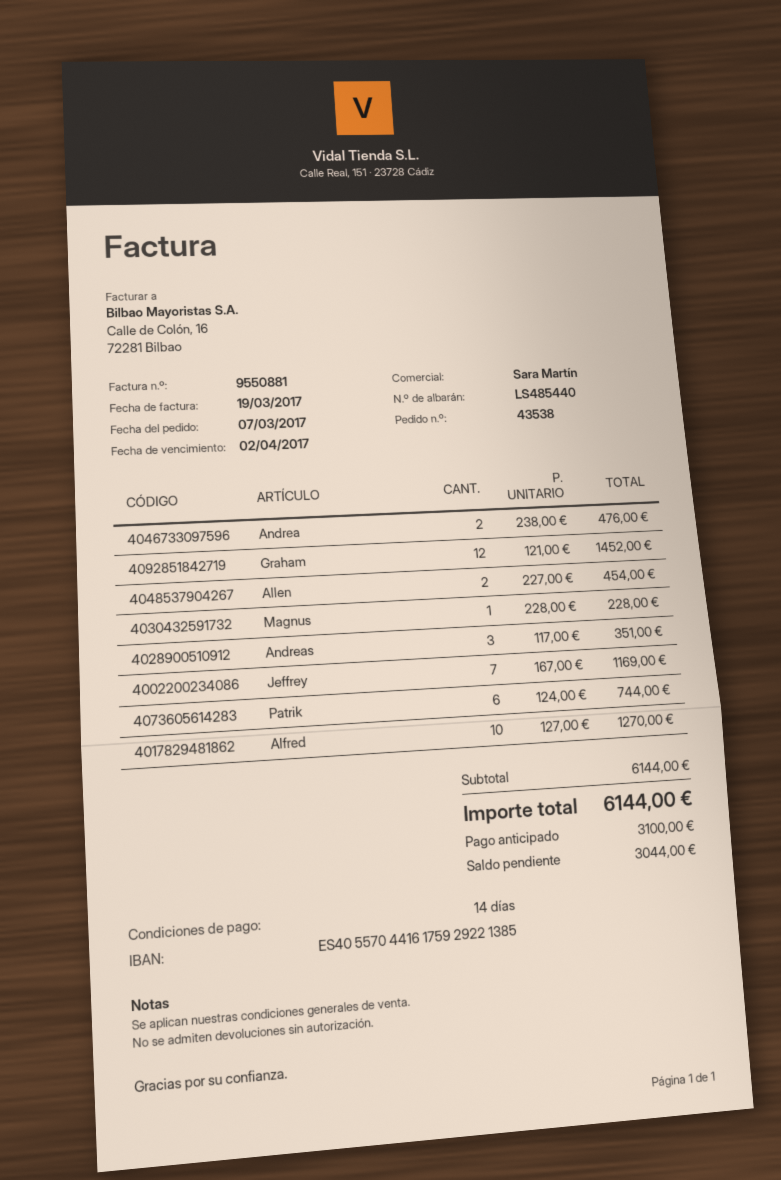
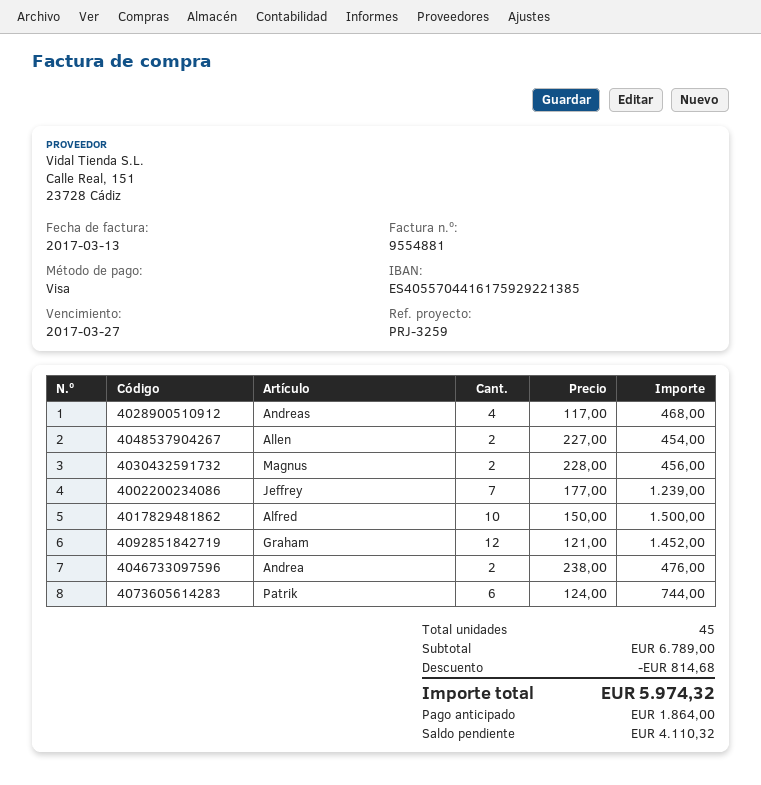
invoice number: 9550881 -> 9554881
invoice date: 2017-03-19 -> 2017-03-13
due date: 2017-04-02 -> 2017-03-27
Magnus: 1 x 228.00 = 228.00 -> 2 x 228.00 = 456.00
Andreas: 3 x 117.00 = 351.00 -> 4 x 117.00 = 468.00
Jeffrey: 7 x 167.00 = 1169.00 -> 7 x 177.00 = 1239.00
Alfred: 10 x 127.00 = 1270.00 -> 10 x 150.00 = 1500.00
subtotal: 6144.00 -> 6789.00
discount: none -> 814.68
total: 6144.00 -> 5974.32
deposit: 3100.00 -> 1864.00
balance: 3044.00 -> 4110.32

